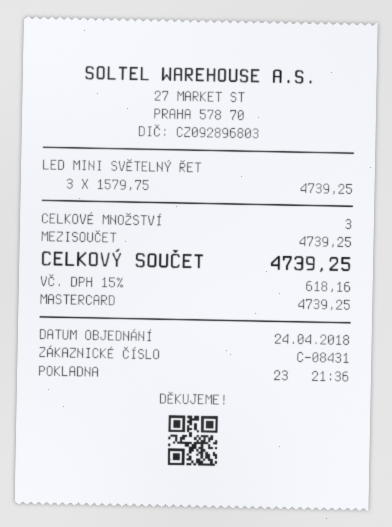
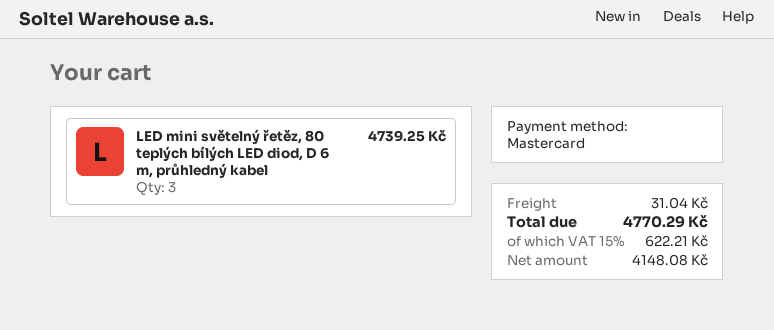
shipping: none -> 31.04
tax: 15% = 618.16 -> 15% = 622.21
total: 4739.25 -> 4770.29

